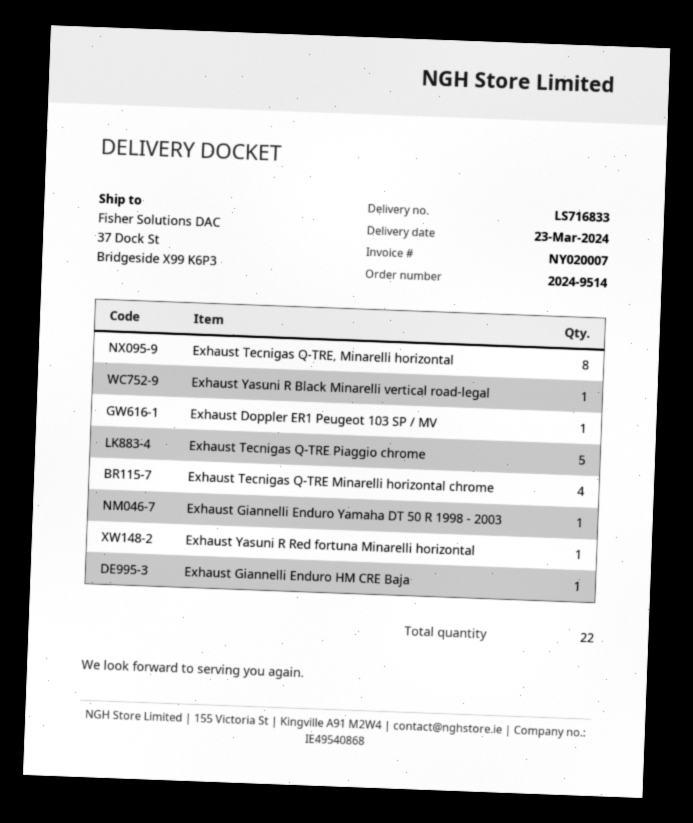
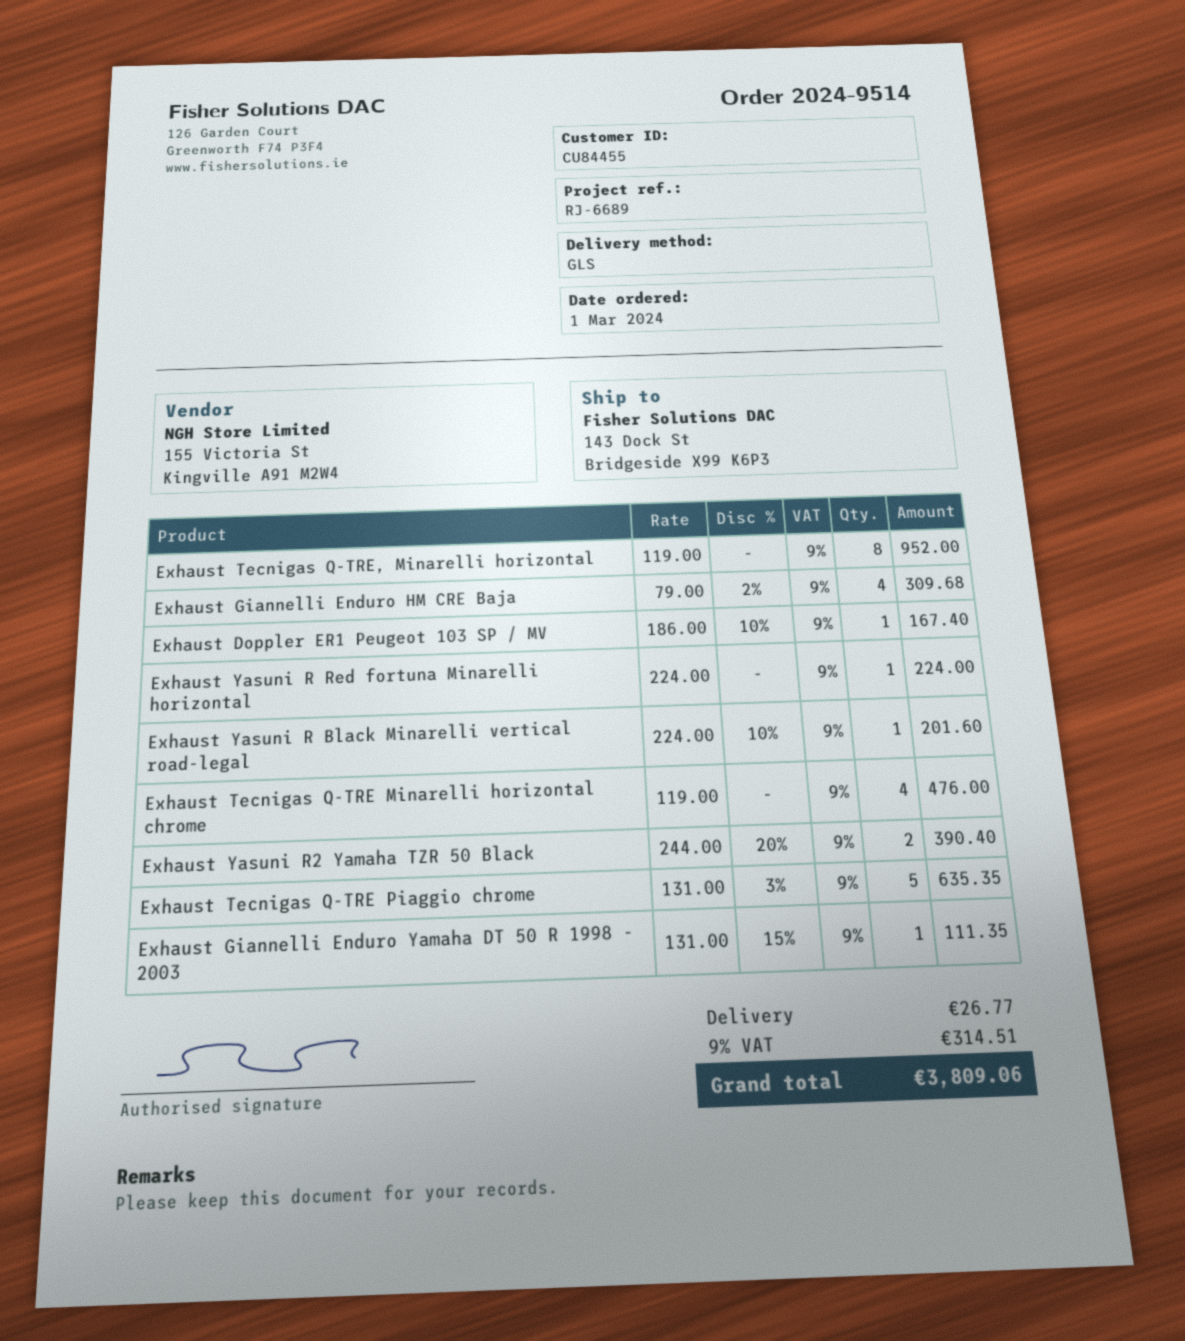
ship to: 37 Dock St, Bridgeside X99 K6P3 -> 143 Dock St, Bridgeside X99 K6P3
Exhaust Giannelli Enduro HM CRE Baja: 1 -> 4
Exhaust Yasuni R2 Yamaha TZR 50 Black: none -> 2

